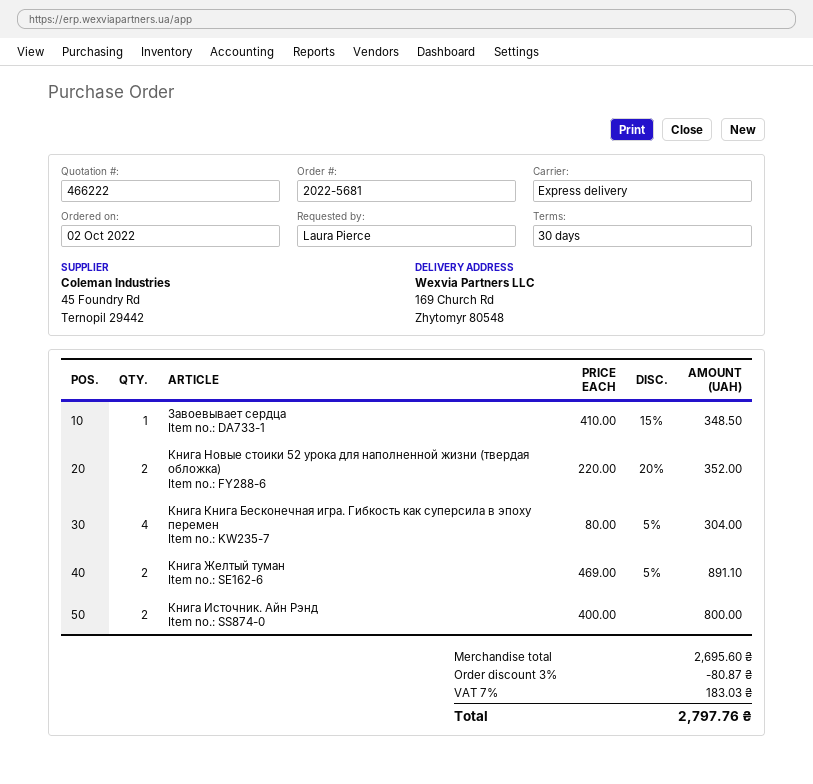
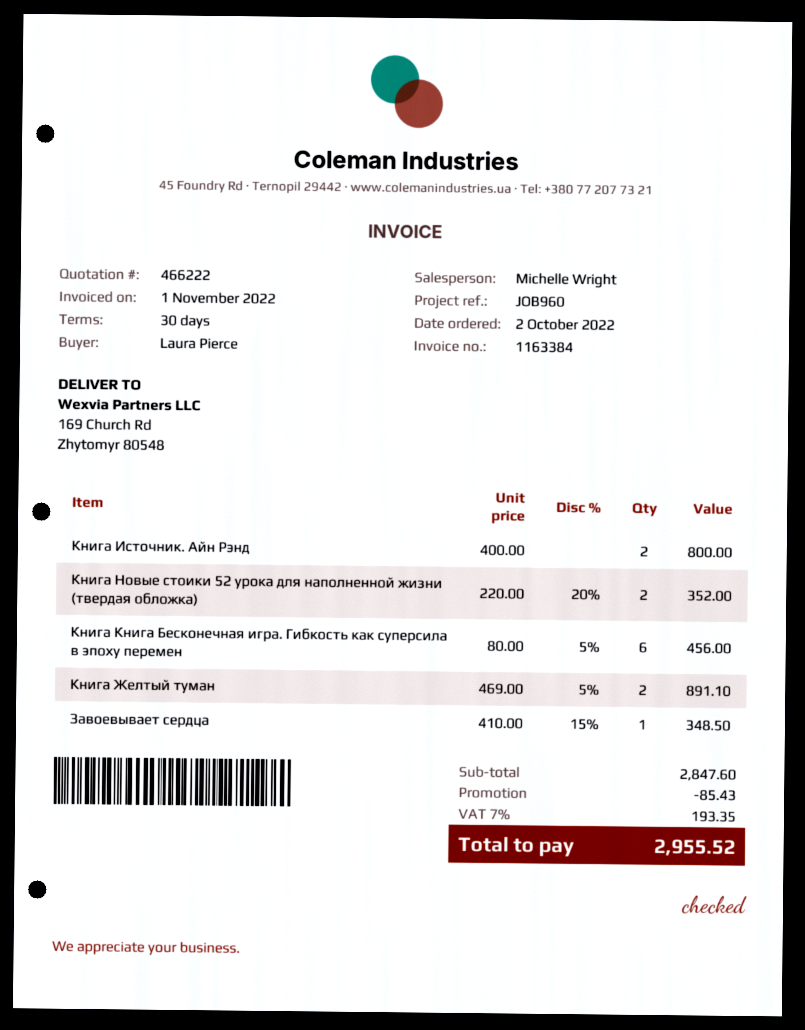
Книга Книга Бесконечная игра. Гибкость как суперсила в эпоху перемен: 4 x 80.00 - 5% = 304.00 -> 6 x 80.00 - 5% = 456.00
subtotal: 2695.60 -> 2847.60
discount: 80.87 -> 85.43
tax: 7% = 183.03 -> 7% = 193.35
total: 2797.76 -> 2955.52

